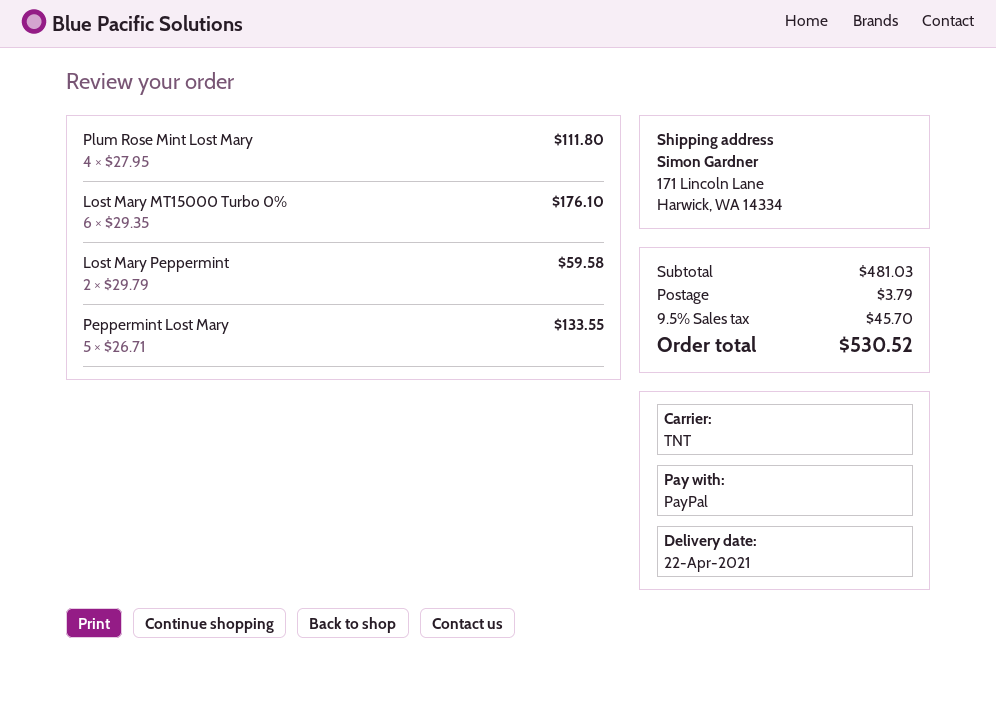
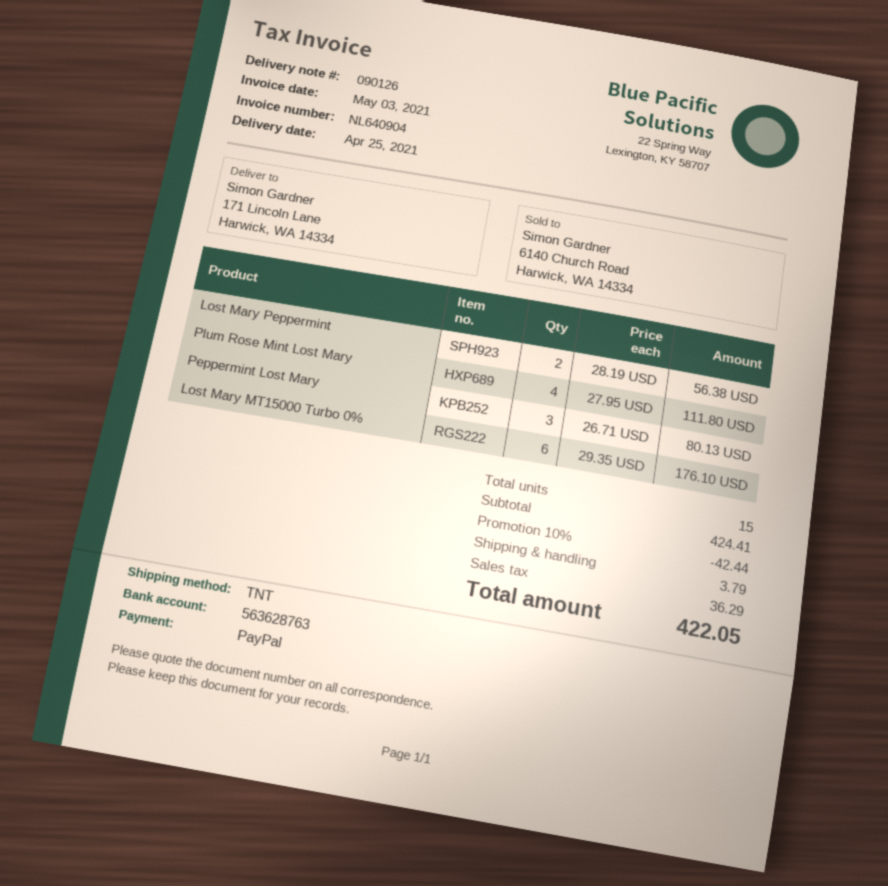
delivery date: 2021-04-22 -> 2021-04-25
Lost Mary Peppermint: 2 x 29.79 = 59.58 -> 2 x 28.19 = 56.38
Peppermint Lost Mary: 5 x 26.71 = 133.55 -> 3 x 26.71 = 80.13
subtotal: 481.03 -> 424.41
discount: none -> 10% = 42.44
tax: 45.70 -> 36.29
total: 530.52 -> 422.05

